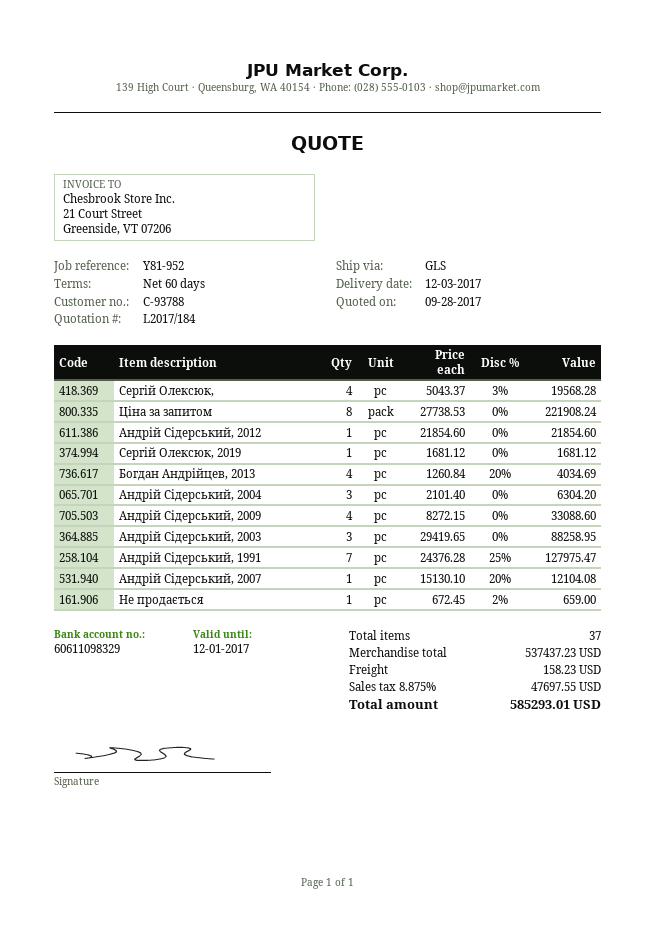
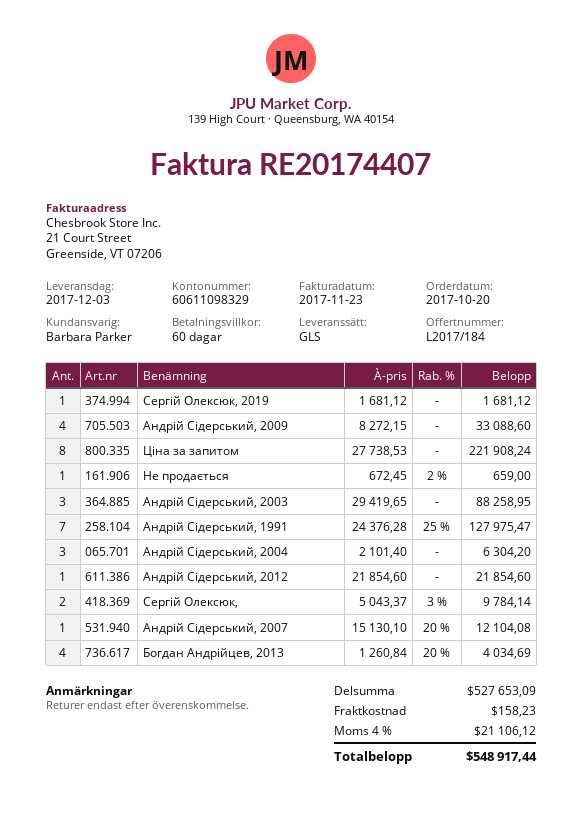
Сергій Олексюк,: 4 x 5043.37 - 3% = 19568.28 -> 2 x 5043.37 - 3% = 9784.14
subtotal: 537437.23 -> 527653.09
tax: 8.875% = 47697.55 -> 4% = 21106.12
total: 585293.01 -> 548917.44

